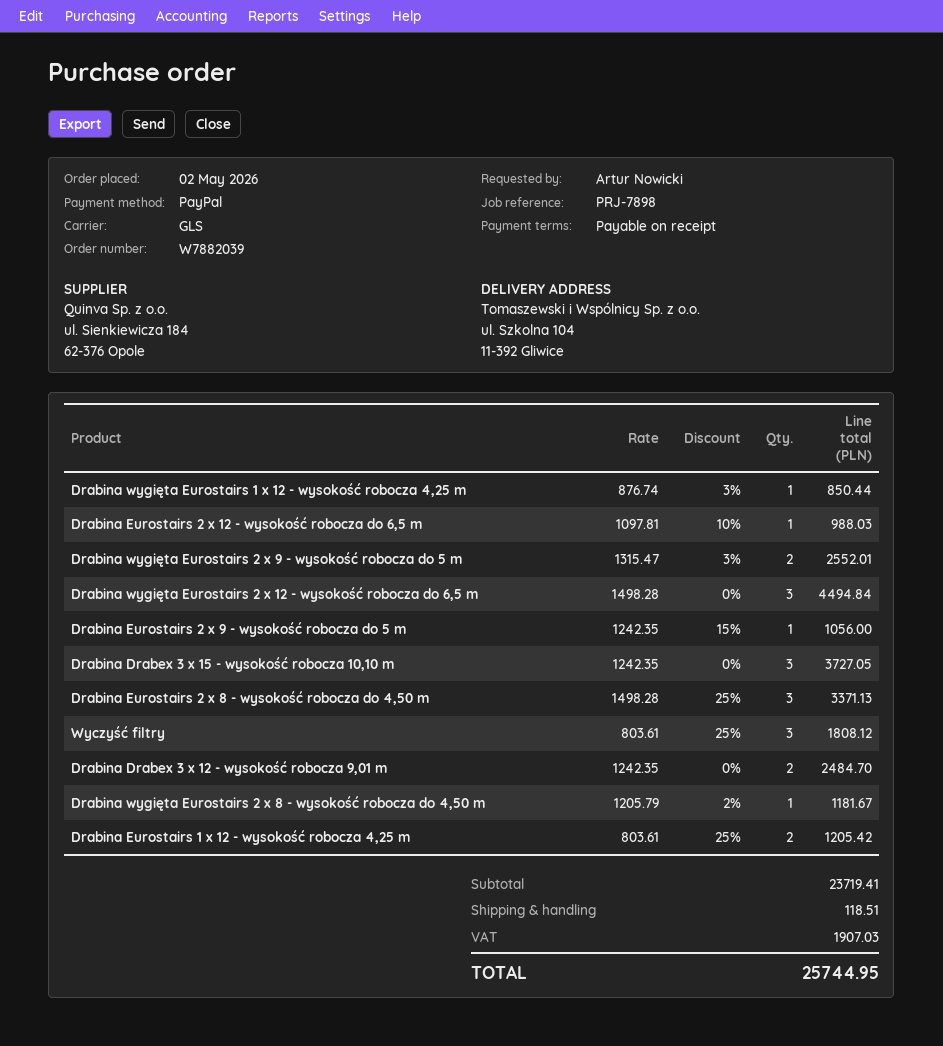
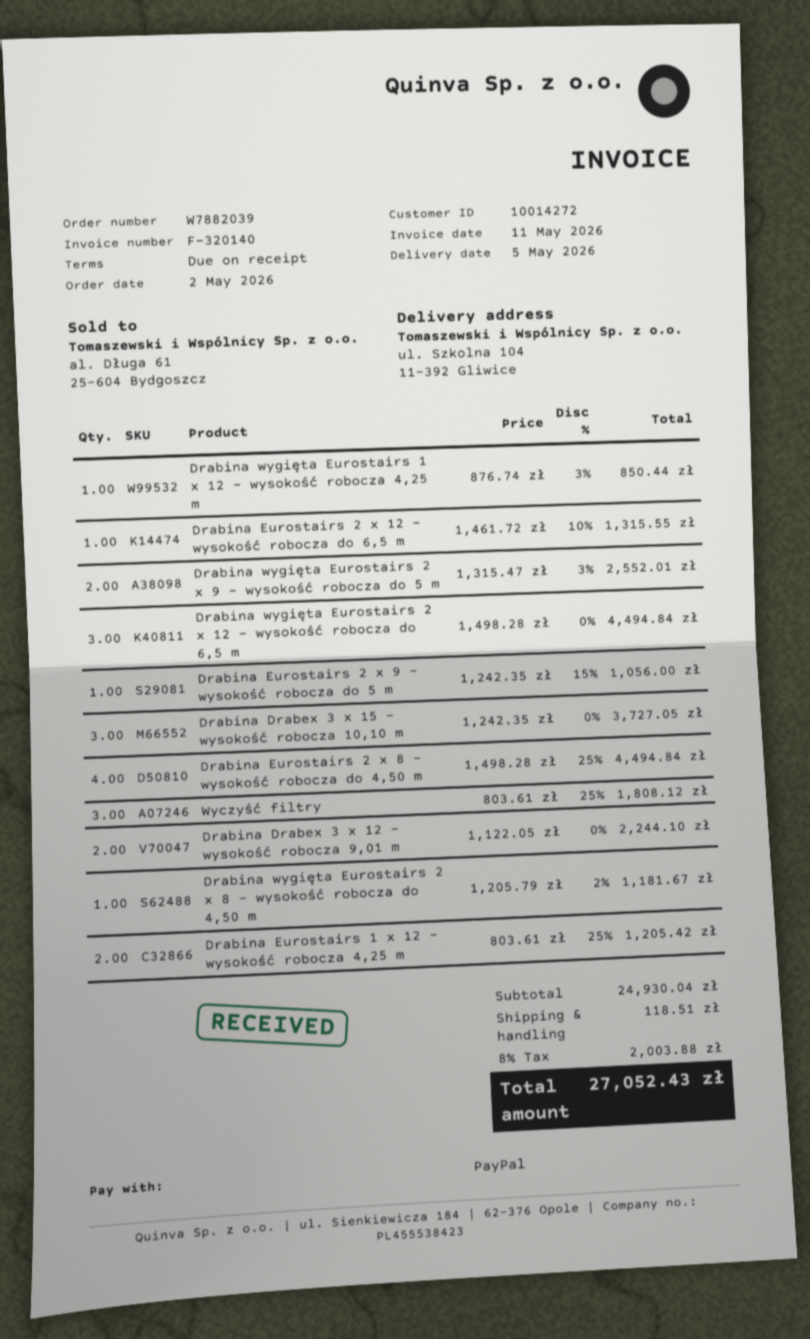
Drabina Eurostairs 2 x 12 - wysokość robocza do 6,5 m: 1 x 1097.81 - 10% = 988.03 -> 1 x 1461.72 - 10% = 1315.55
Drabina Eurostairs 2 x 8 - wysokość robocza do 4,50 m: 3 x 1498.28 - 25% = 3371.13 -> 4 x 1498.28 - 25% = 4494.84
Drabina Drabex 3 x 12 - wysokość robocza 9,01 m: 2 x 1242.35 = 2484.70 -> 2 x 1122.05 = 2244.10
subtotal: 23719.41 -> 24930.04
tax: 1907.03 -> 2003.88
total: 25744.95 -> 27052.43

